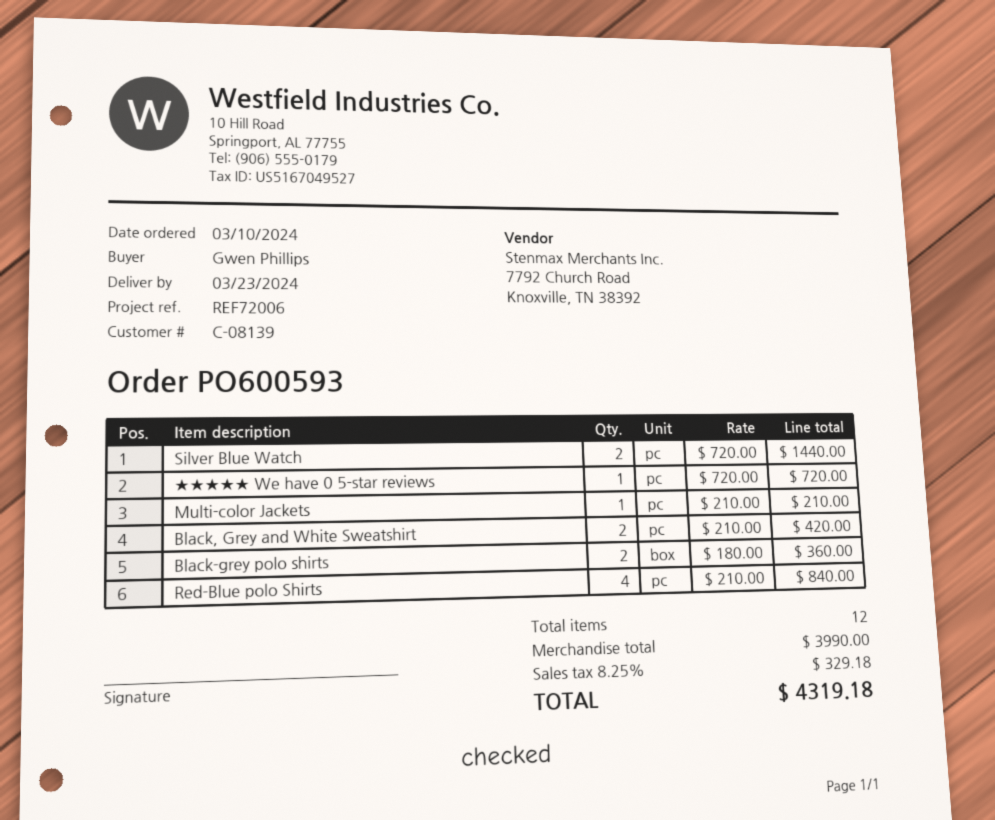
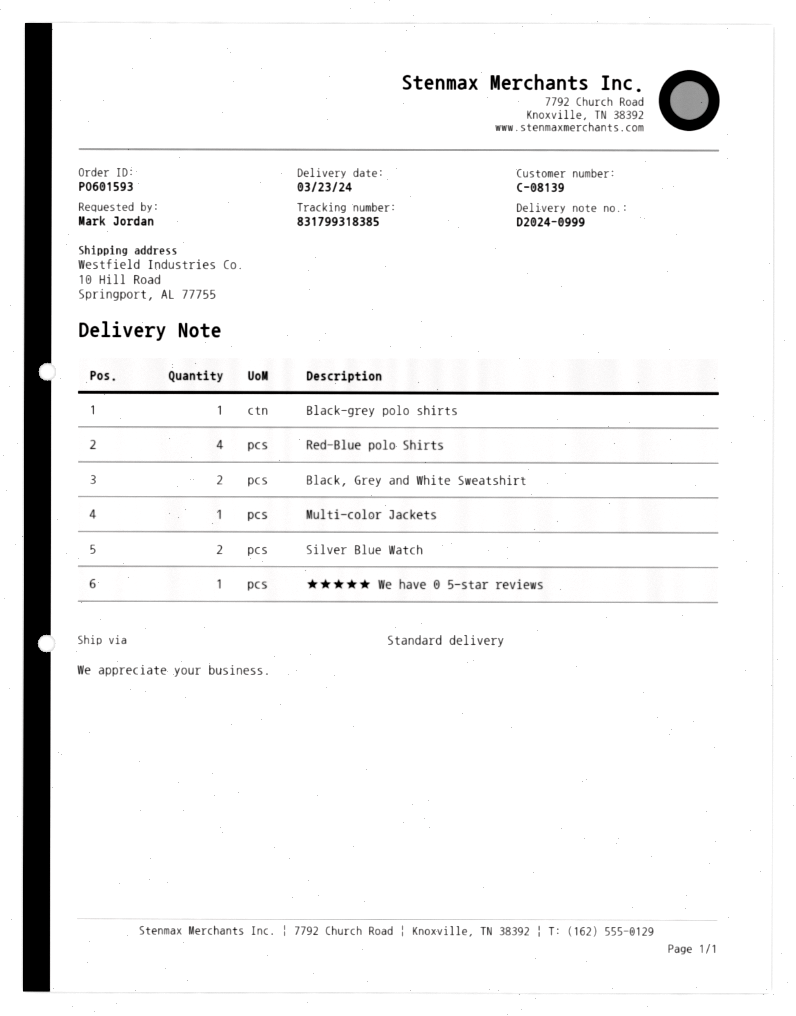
order number: PO600593 -> PO601593
ordered by: Gwen Phillips -> Mark Jordan
Black-grey polo shirts: 2 -> 1

